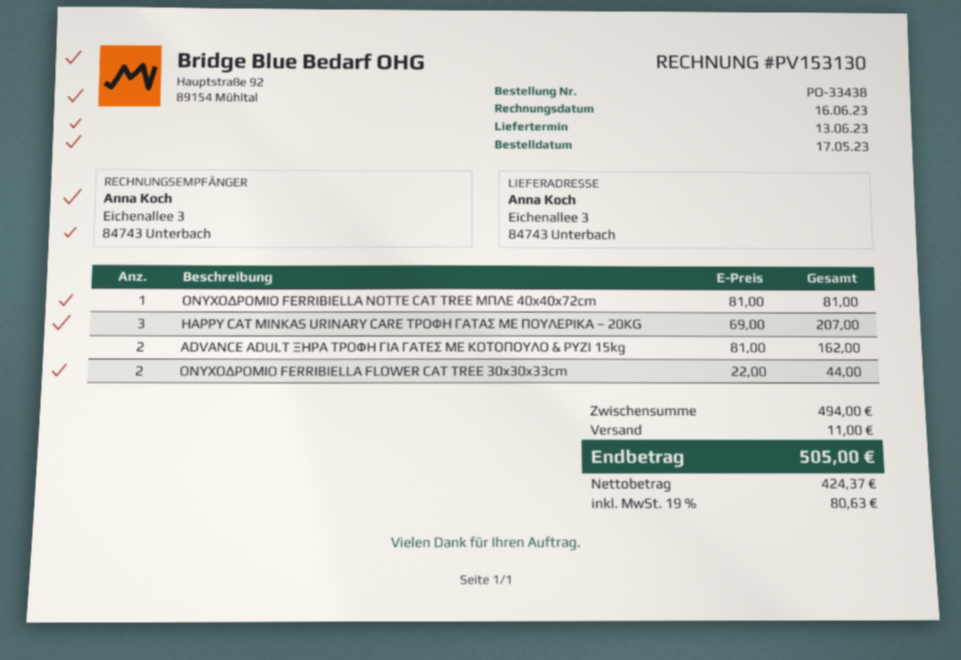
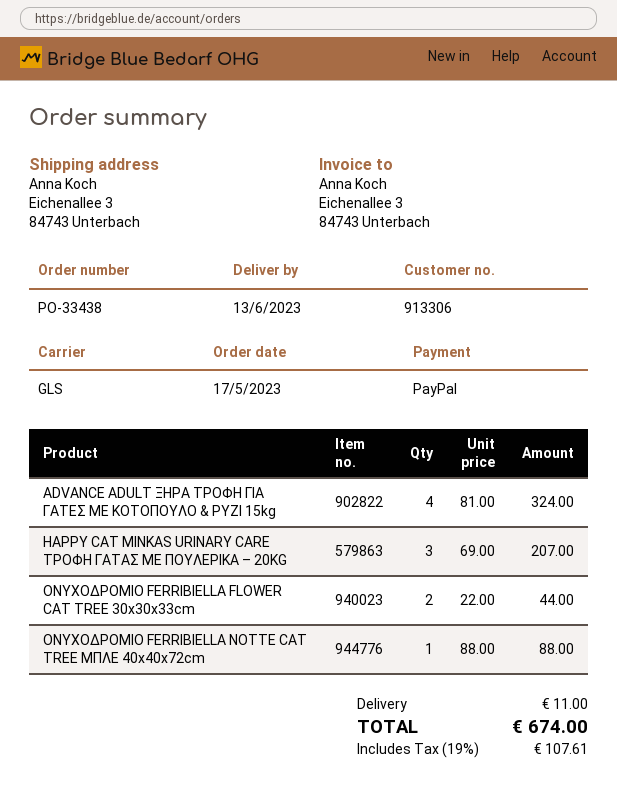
ΟΝΥΧΟΔΡΟΜΙΟ FERRIBIELLA NOTTE CAT TREE ΜΠΛΕ 40x40x72cm: 1 x 81.00 = 81.00 -> 1 x 88.00 = 88.00
ADVANCE ADULT ΞΗΡΑ ΤΡΟΦΗ ΓΙΑ ΓΑΤΕΣ ΜΕ ΚΟΤΟΠΟΥΛΟ & ΡΥΖΙ 15kg: 2 x 81.00 = 162.00 -> 4 x 81.00 = 324.00
tax: 19% = 80.63 -> 19% = 107.61
total: 505.00 -> 674.00

